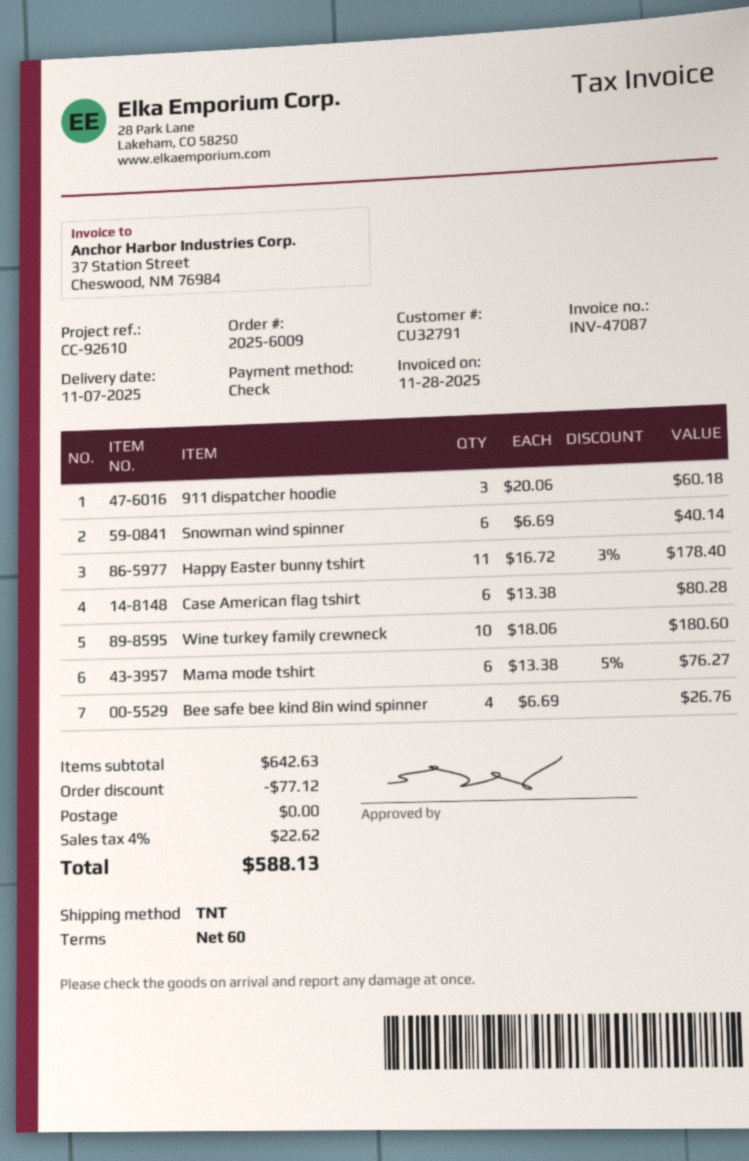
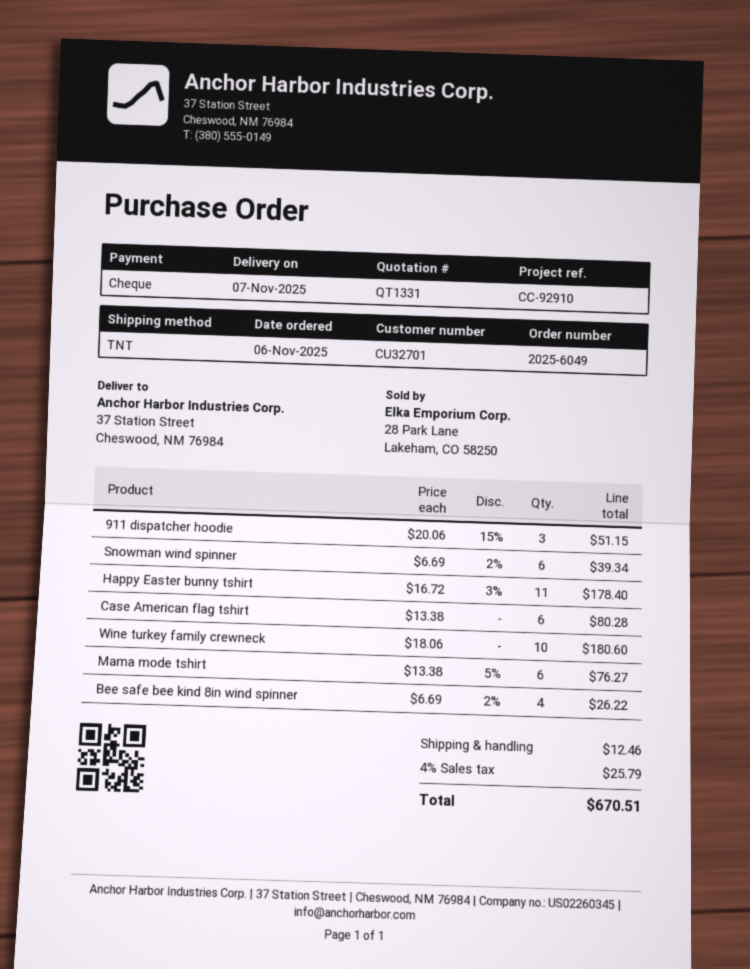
order number: 2025-6009 -> 2025-6049
customer number: CU32791 -> CU32701
reference: CC-92610 -> CC-92910
911 dispatcher hoodie: 3 x 20.06 = 60.18 -> 3 x 20.06 - 15% = 51.15
Snowman wind spinner: 6 x 6.69 = 40.14 -> 6 x 6.69 - 2% = 39.34
Bee safe bee kind 8in wind spinner: 4 x 6.69 = 26.76 -> 4 x 6.69 - 2% = 26.22
discount: 77.12 -> none
shipping: 0.00 -> 12.46
tax: 4% = 22.62 -> 4% = 25.79
total: 588.13 -> 670.51

